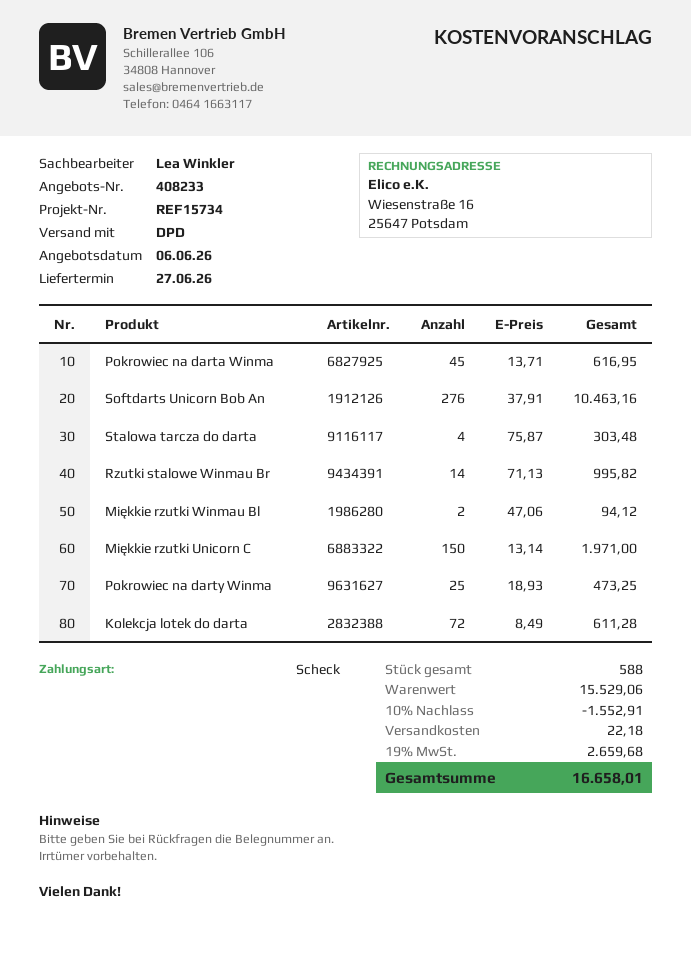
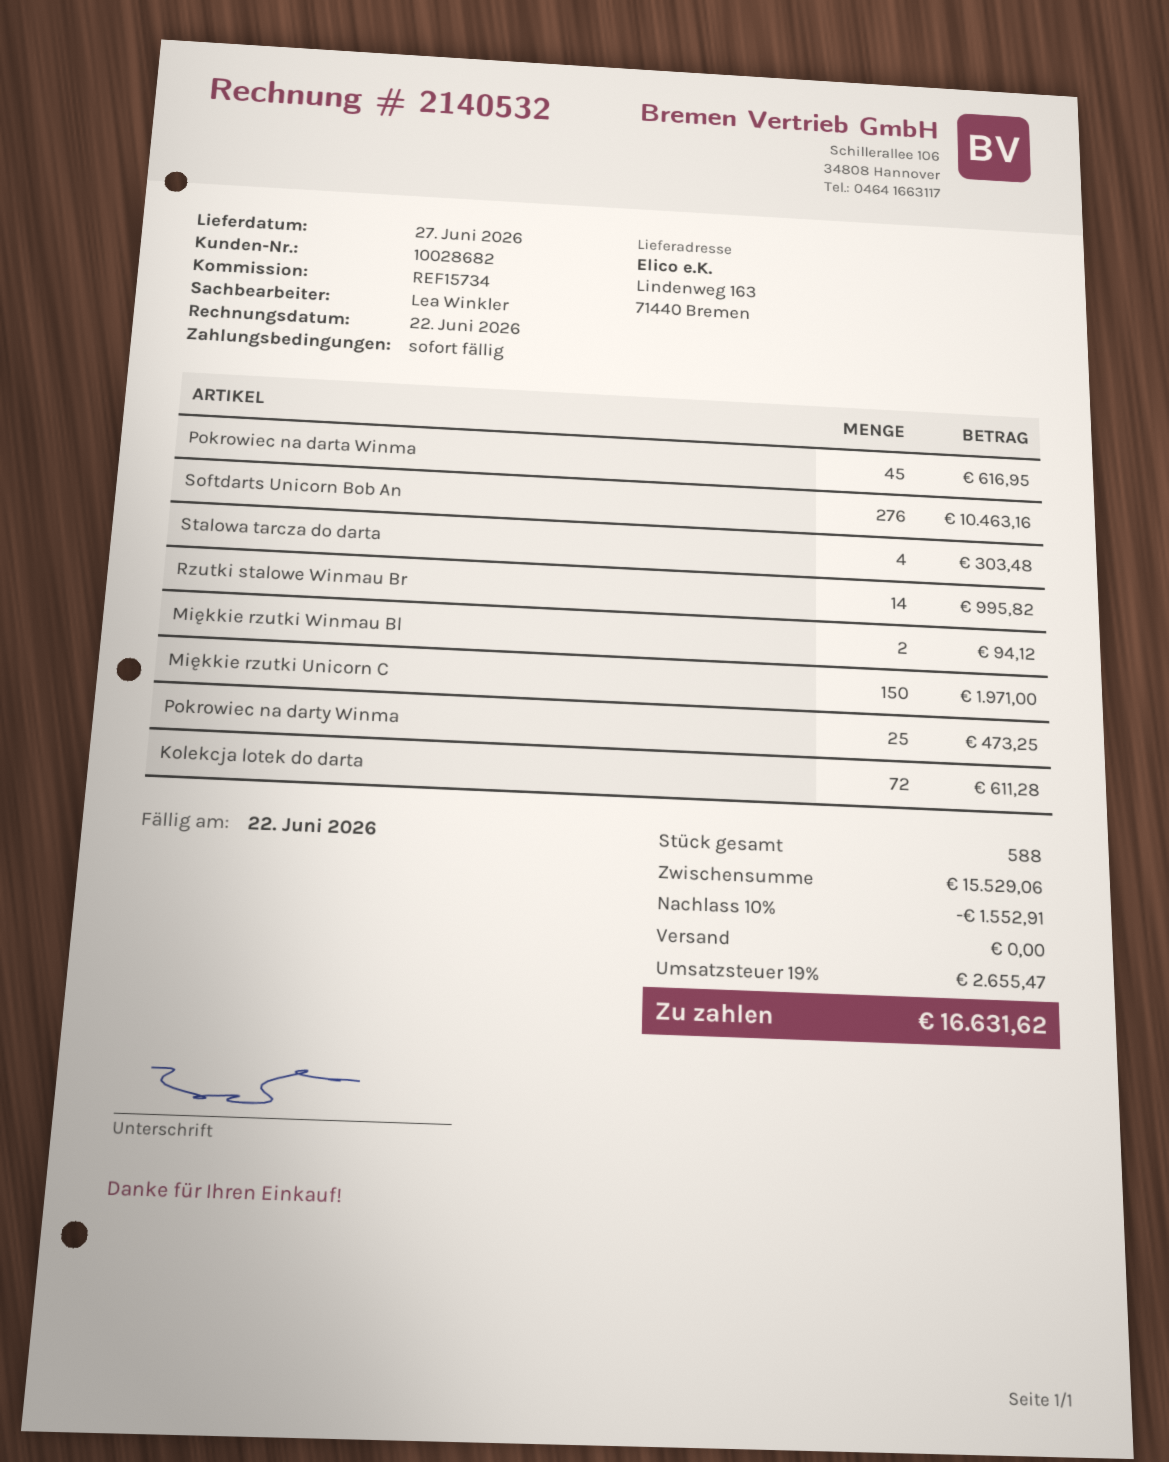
shipping: 22.18 -> 0.00
tax: 19% = 2659.68 -> 19% = 2655.47
total: 16658.01 -> 16631.62

